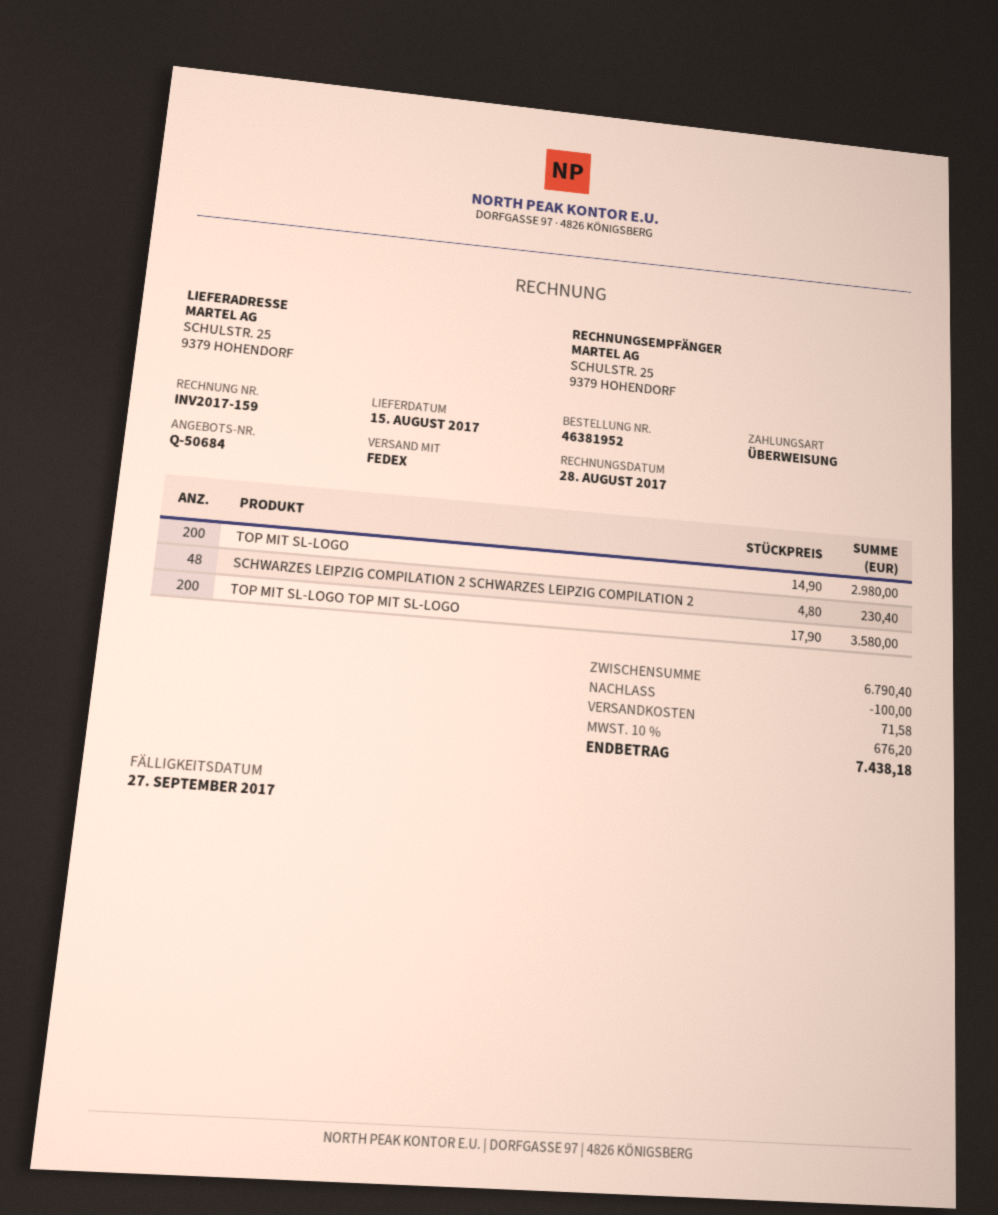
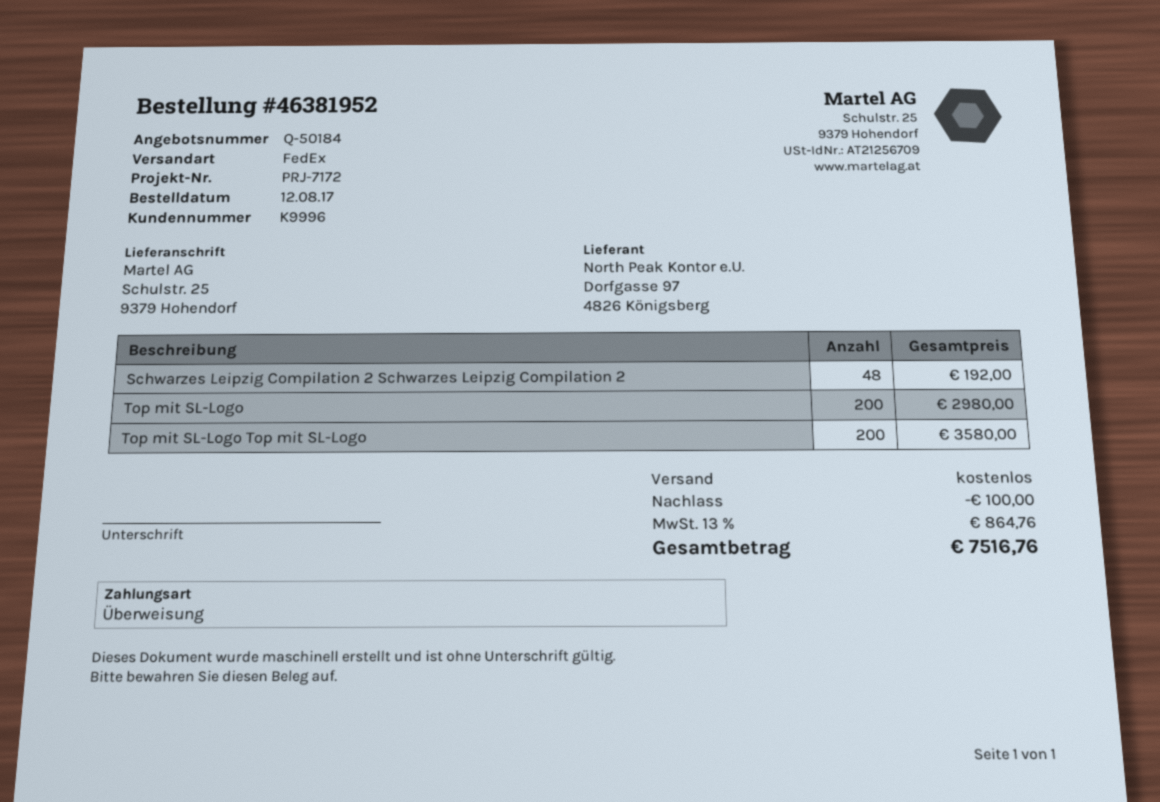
quote number: Q-50684 -> Q-50184
SCHWARZES LEIPZIG COMPILATION 2 SCHWARZES LEIPZIG COMPILATION 2: 48 for 230.40 -> 48 for 192.00
shipping: 71.58 -> 0.00
tax: 10% = 676.20 -> 13% = 864.76
total: 7438.18 -> 7516.76

